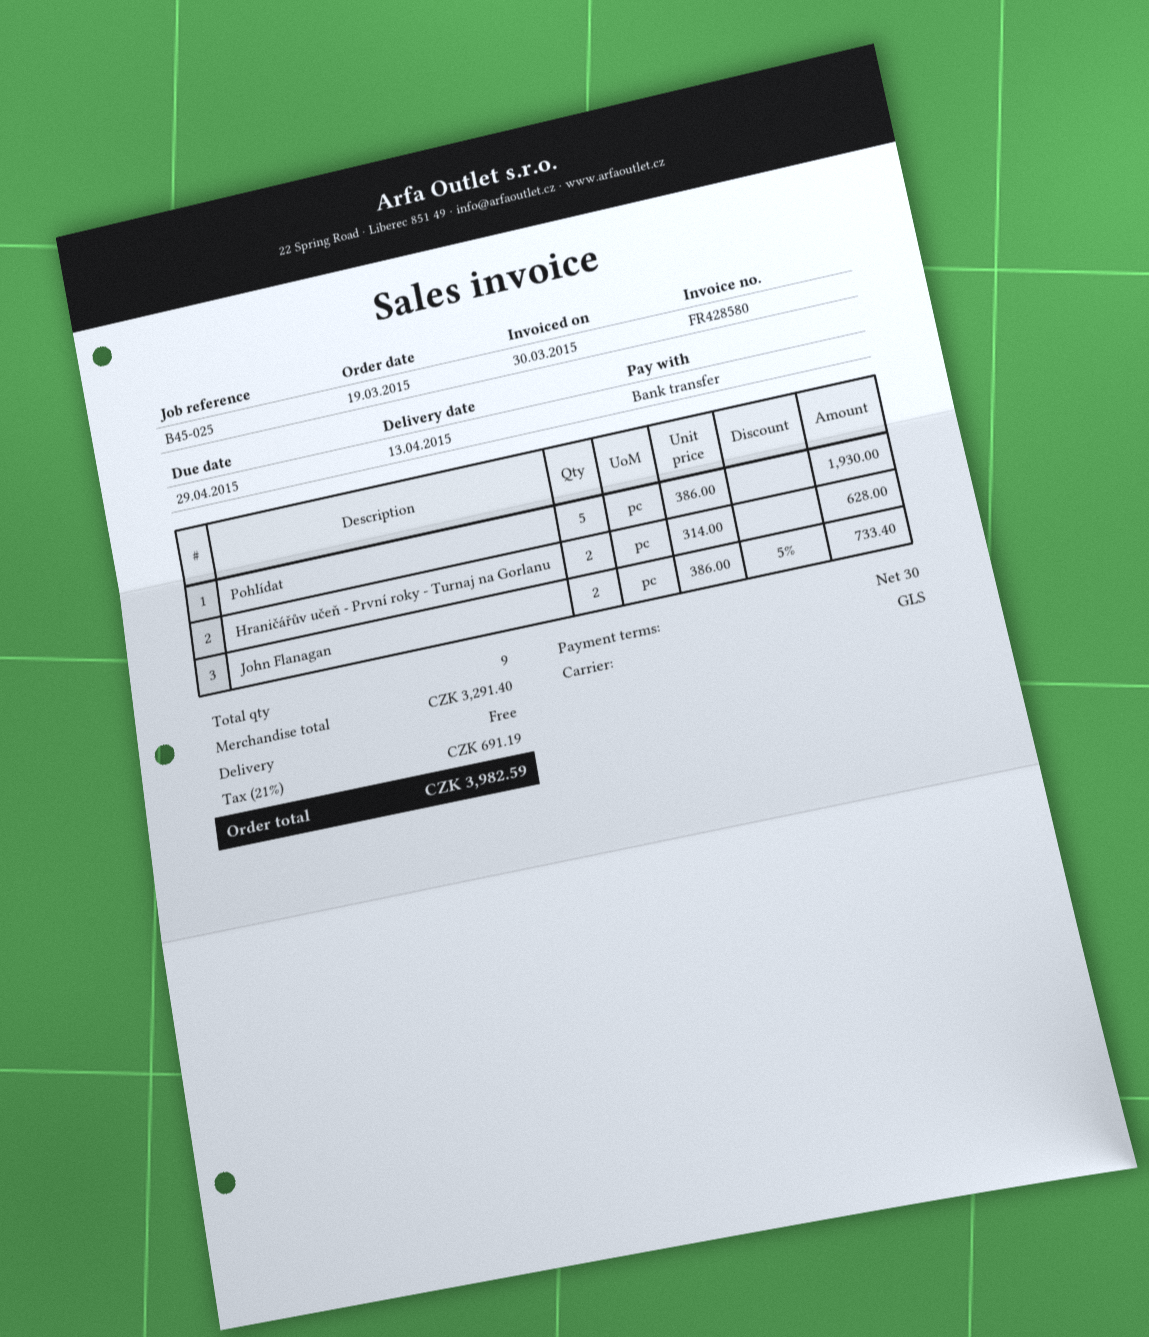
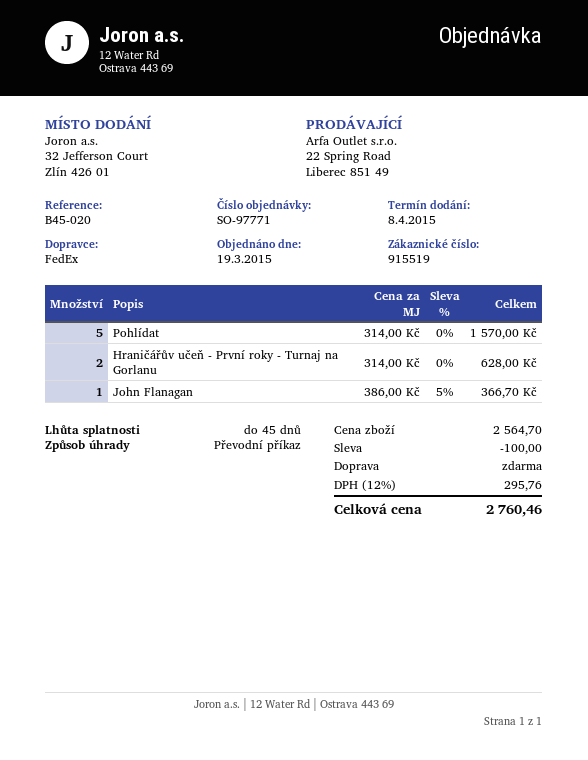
delivery date: 2015-04-13 -> 2015-04-08
payment terms: 30 days -> 45 days
reference: B45-025 -> B45-020
shipping method: GLS -> FedEx
Pohlídat: 5 x 386.00 = 1930.00 -> 5 x 314.00 = 1570.00
John Flanagan: 2 x 386.00 - 5% = 733.40 -> 1 x 386.00 - 5% = 366.70
subtotal: 3291.40 -> 2564.70
discount: none -> 100.00
tax: 21% = 691.19 -> 12% = 295.76
total: 3982.59 -> 2760.46

